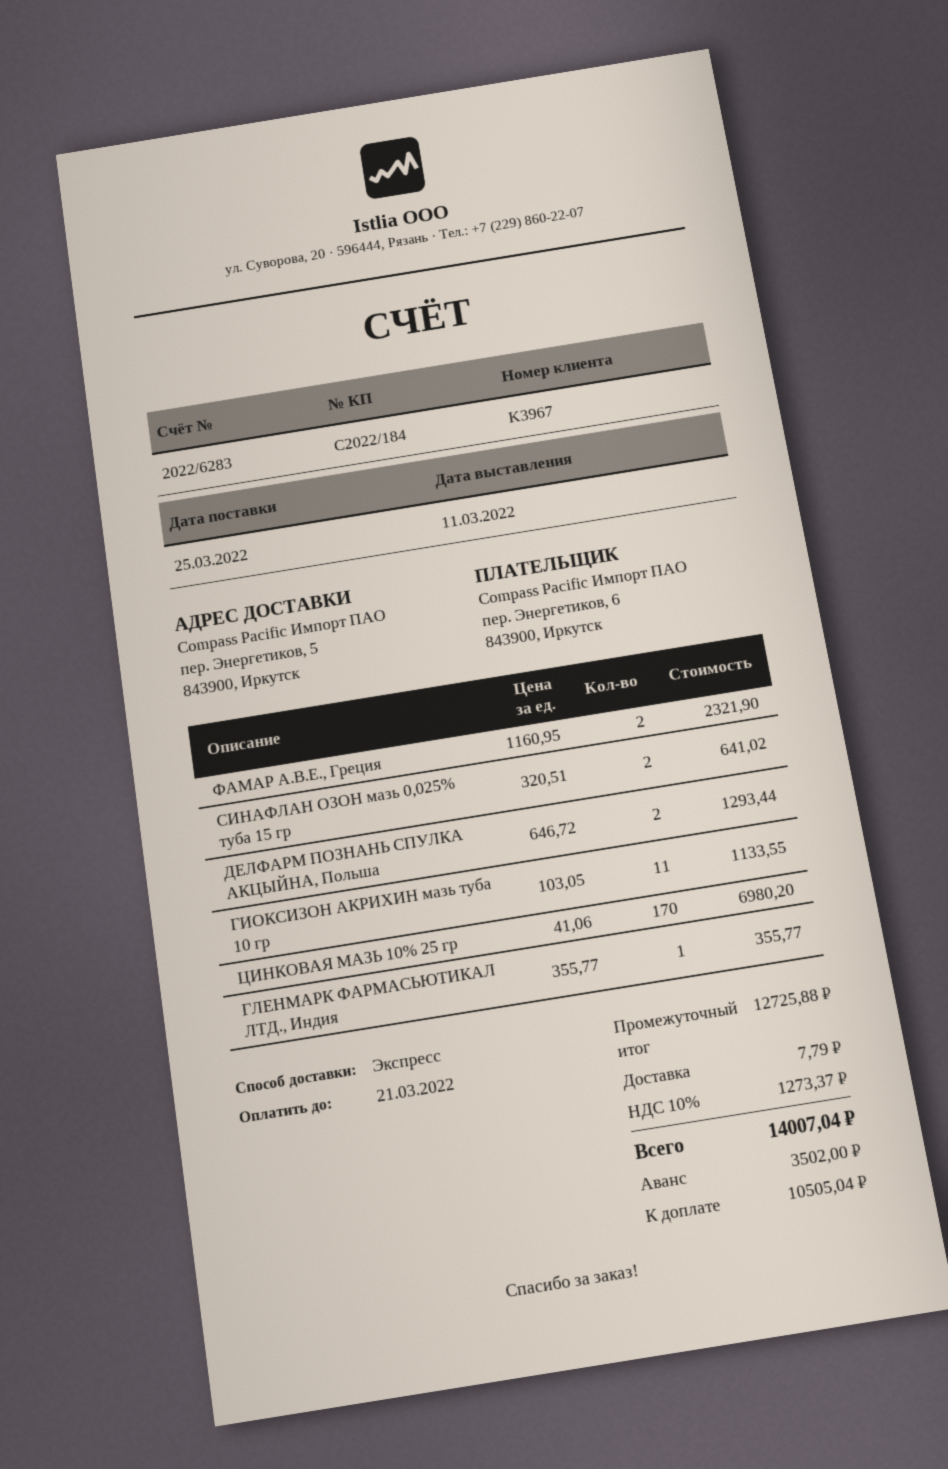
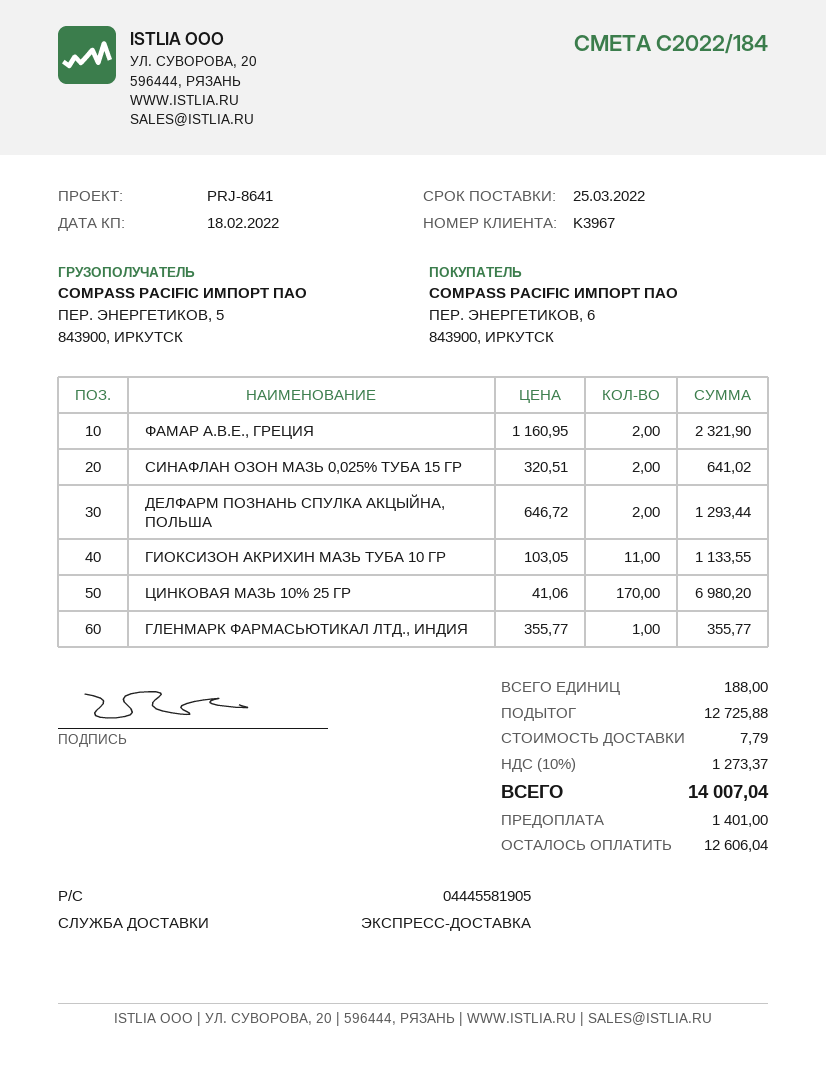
deposit: 3502.00 -> 1401.00
balance: 10505.04 -> 12606.04

